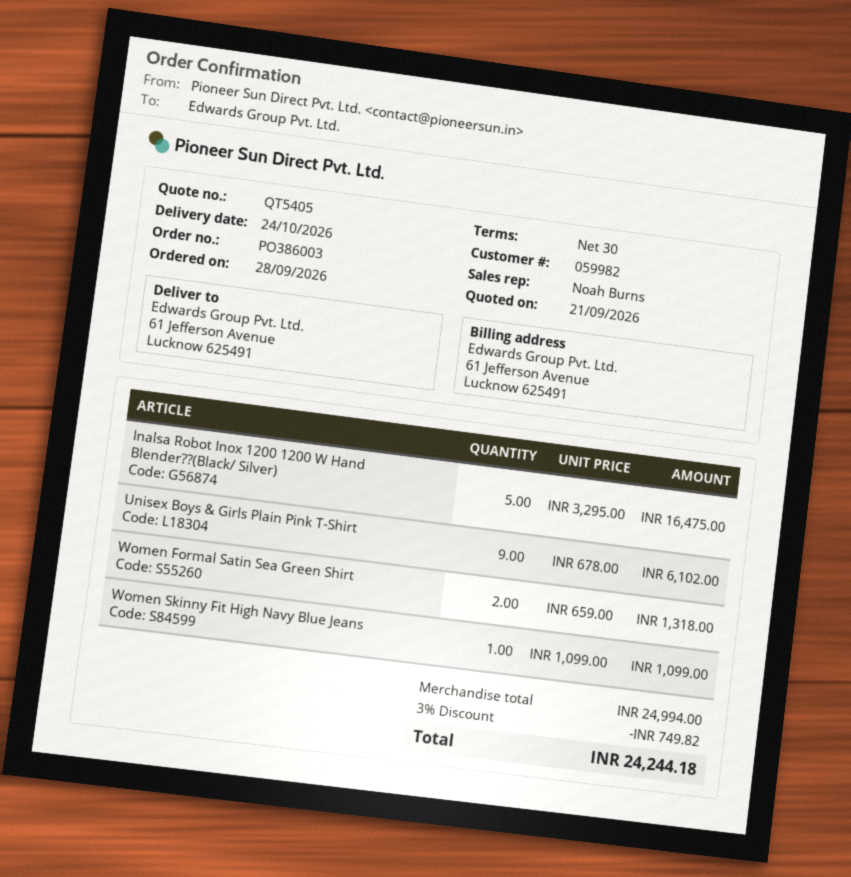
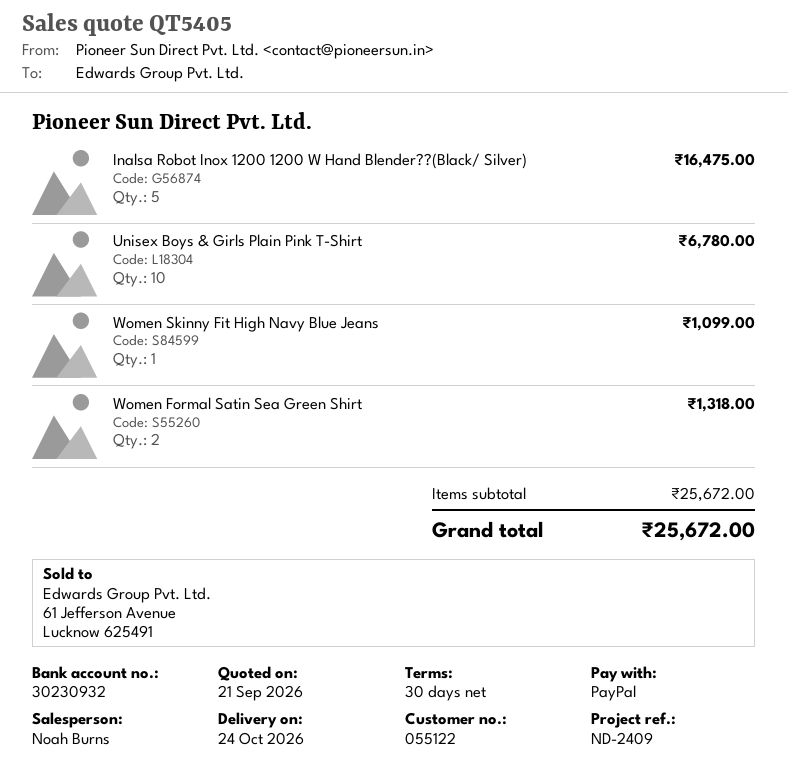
customer number: 059982 -> 055122
Unisex Boys & Girls Plain Pink T-Shirt: 9 for 6102.00 -> 10 for 6780.00
subtotal: 24994.00 -> 25672.00
discount: 3% = 749.82 -> none
total: 24244.18 -> 25672.00

